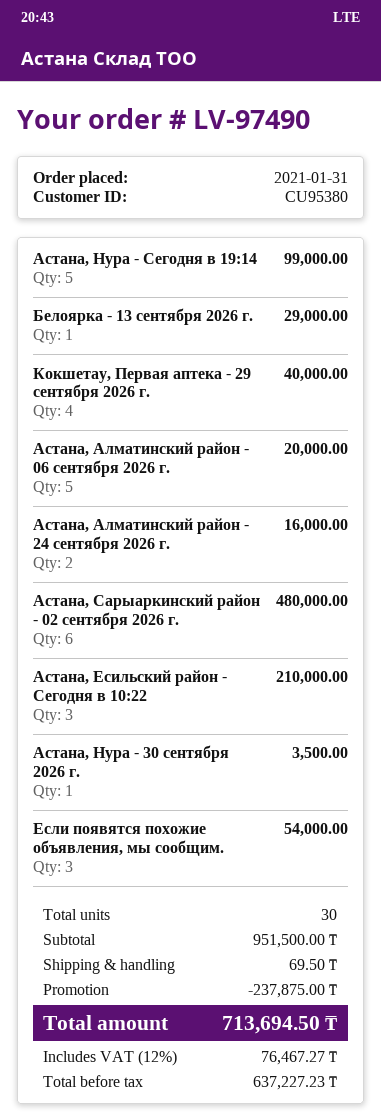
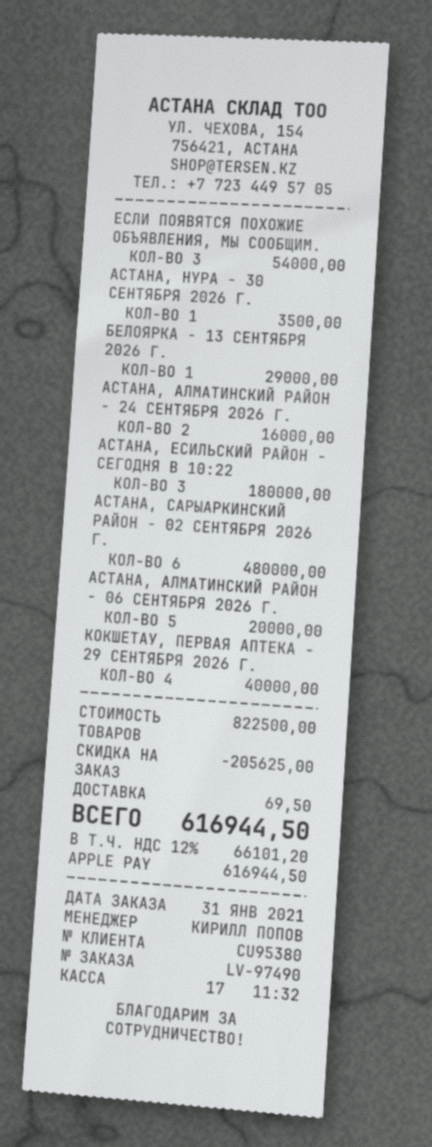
Астана, Нура - Сегодня в 19:14: 5 for 99000.00 -> none
Астана, Есильский район - Сегодня в 10:22: 3 for 210000.00 -> 3 for 180000.00
subtotal: 951500.00 -> 822500.00
discount: 237875.00 -> 205625.00
tax: 12% = 76467.27 -> 12% = 66101.20
total: 713694.50 -> 616944.50

